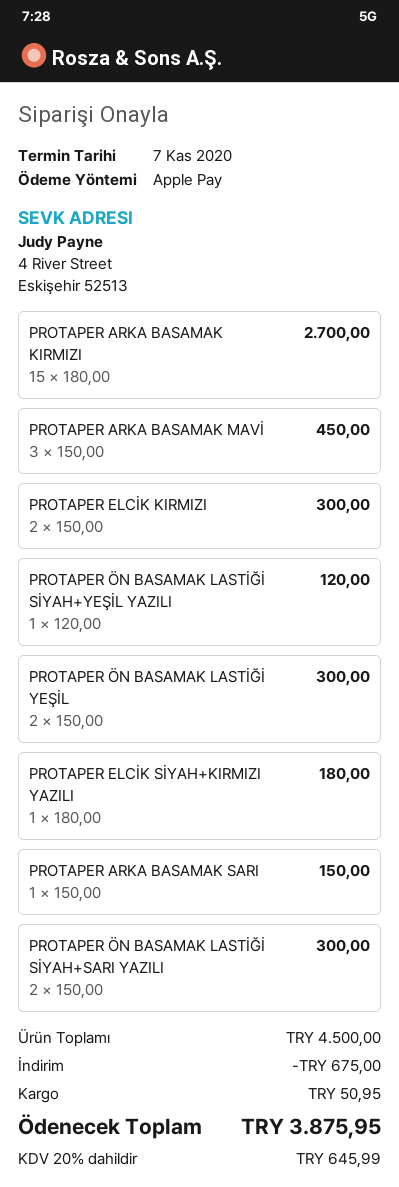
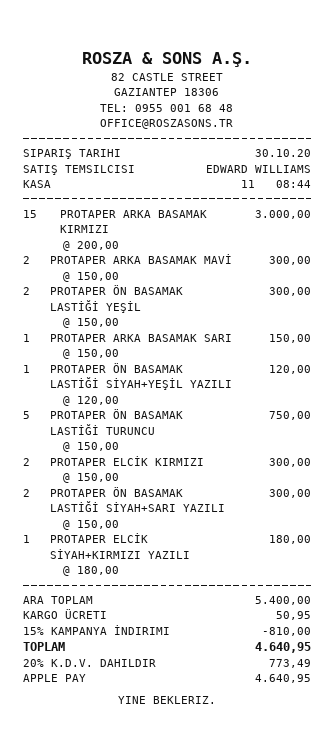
PROTAPER ARKA BASAMAK KIRMIZI: 15 x 180.00 = 2700.00 -> 15 x 200.00 = 3000.00
PROTAPER ARKA BASAMAK MAVİ: 3 x 150.00 = 450.00 -> 2 x 150.00 = 300.00
PROTAPER ÖN BASAMAK LASTİĞİ TURUNCU: none -> 5 x 150.00 = 750.00
subtotal: 4500.00 -> 5400.00
discount: 675.00 -> 810.00
tax: 20% = 645.99 -> 20% = 773.49
total: 3875.95 -> 4640.95

